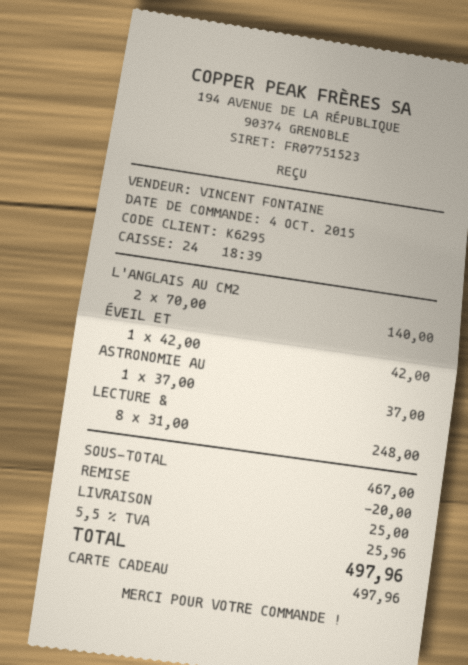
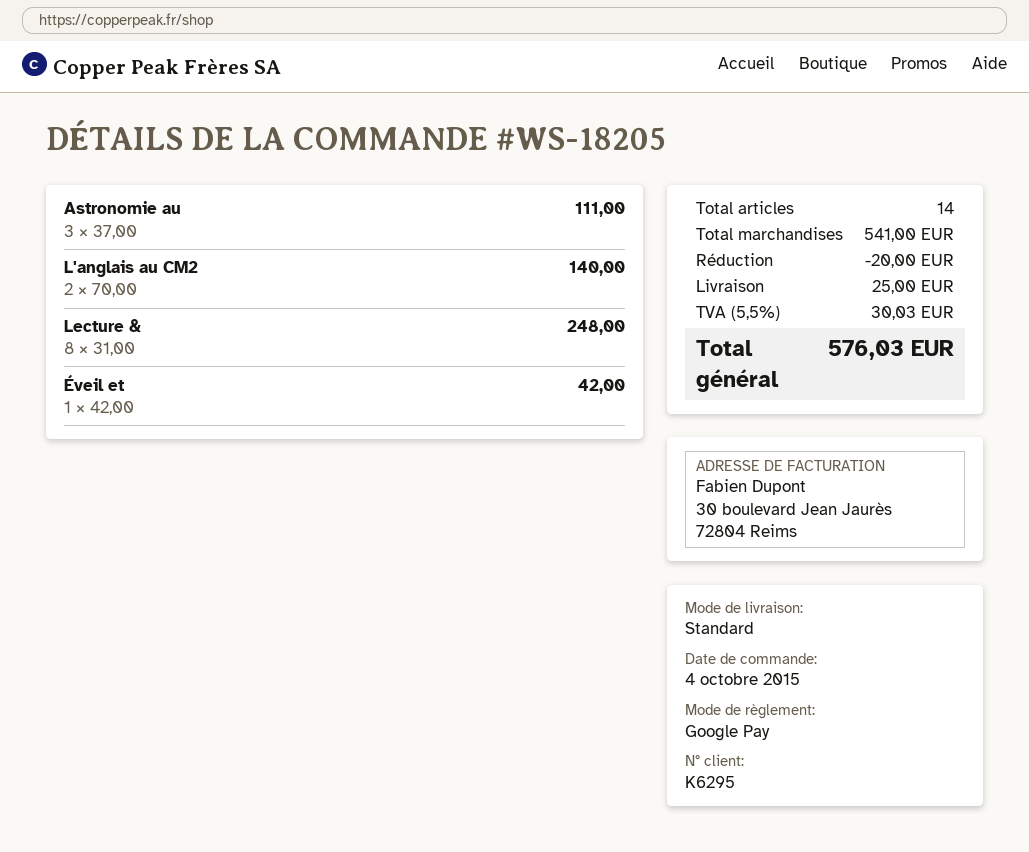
payment method: gift card -> Google Pay
ASTRONOMIE AU: 1 x 37.00 = 37.00 -> 3 x 37.00 = 111.00
subtotal: 467.00 -> 541.00
tax: 5.5% = 25.96 -> 5.5% = 30.03
total: 497.96 -> 576.03

